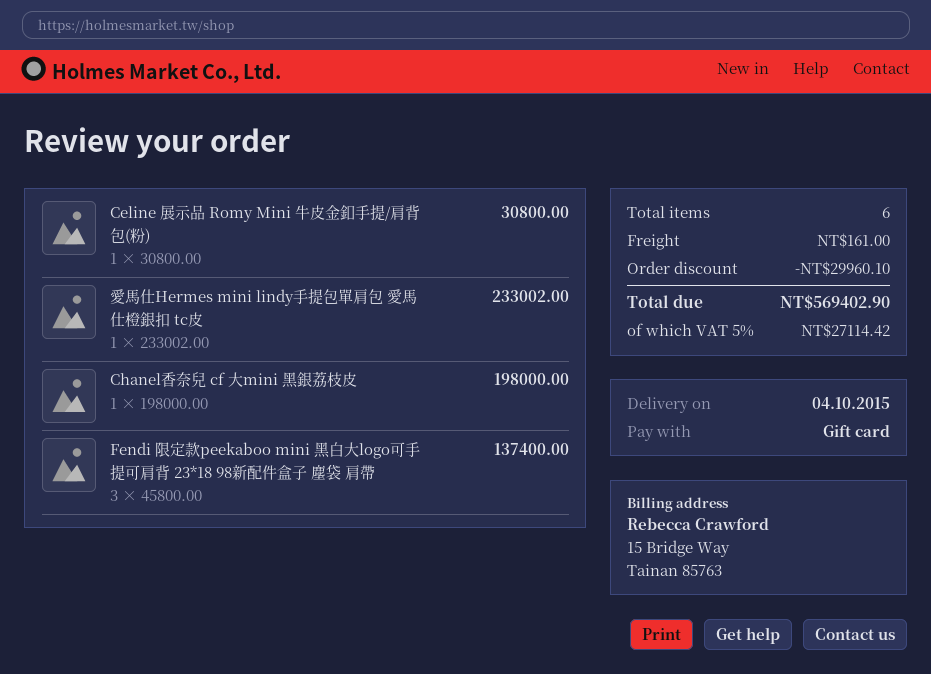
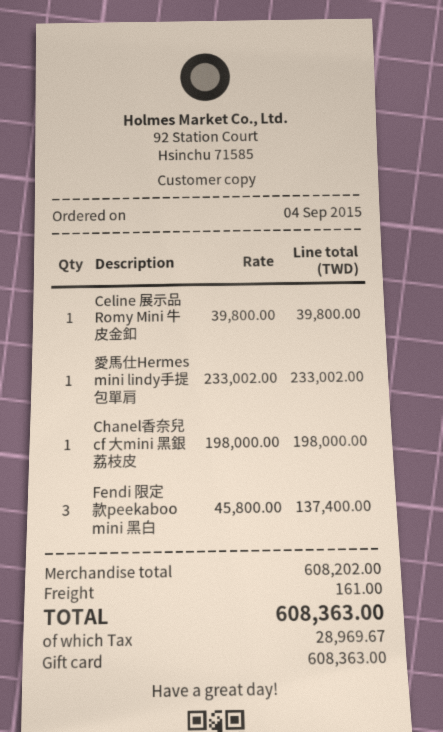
Celine 展示品 Romy Mini 牛皮金釦手提/肩背包(粉): 1 x 30800.00 = 30800.00 -> 1 x 39800.00 = 39800.00
discount: 29960.10 -> none
tax: 27114.42 -> 28969.67
total: 569402.90 -> 608363.00

